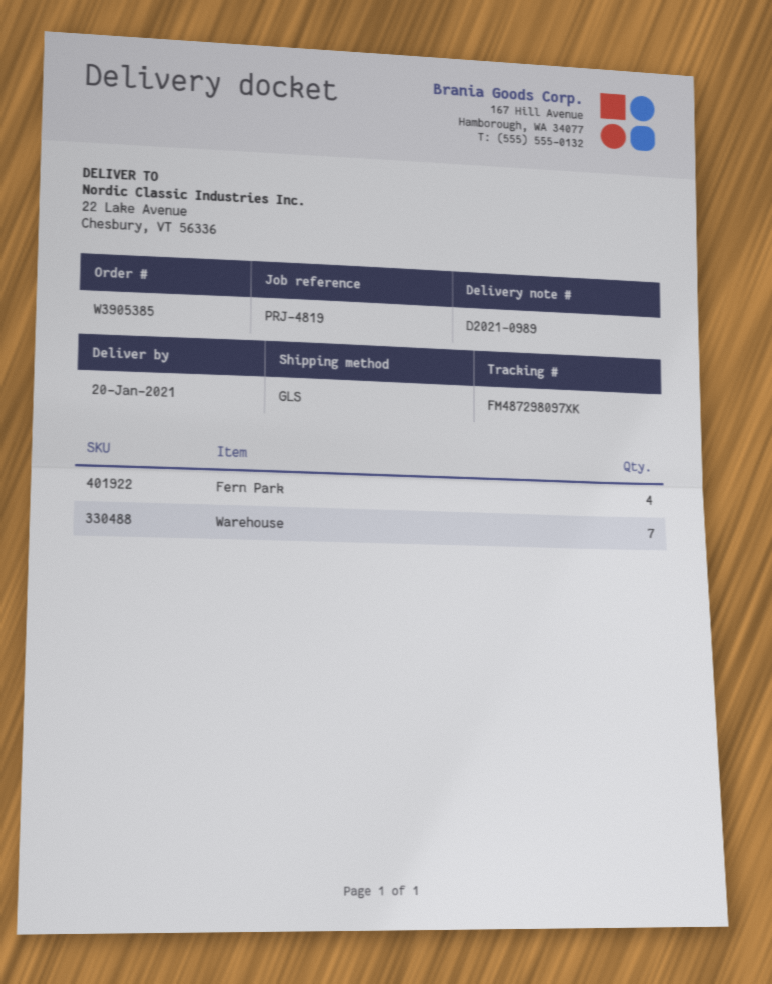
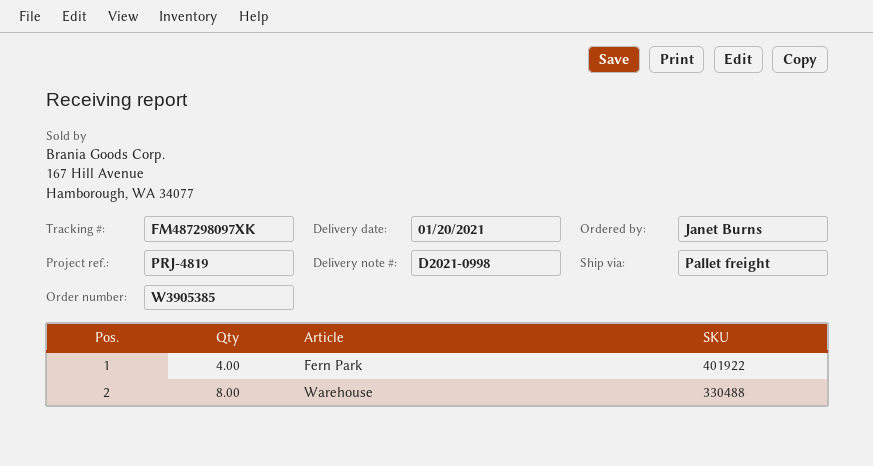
delivery note number: D2021-0989 -> D2021-0998
shipping method: GLS -> pallet freight
Warehouse: 7 -> 8

